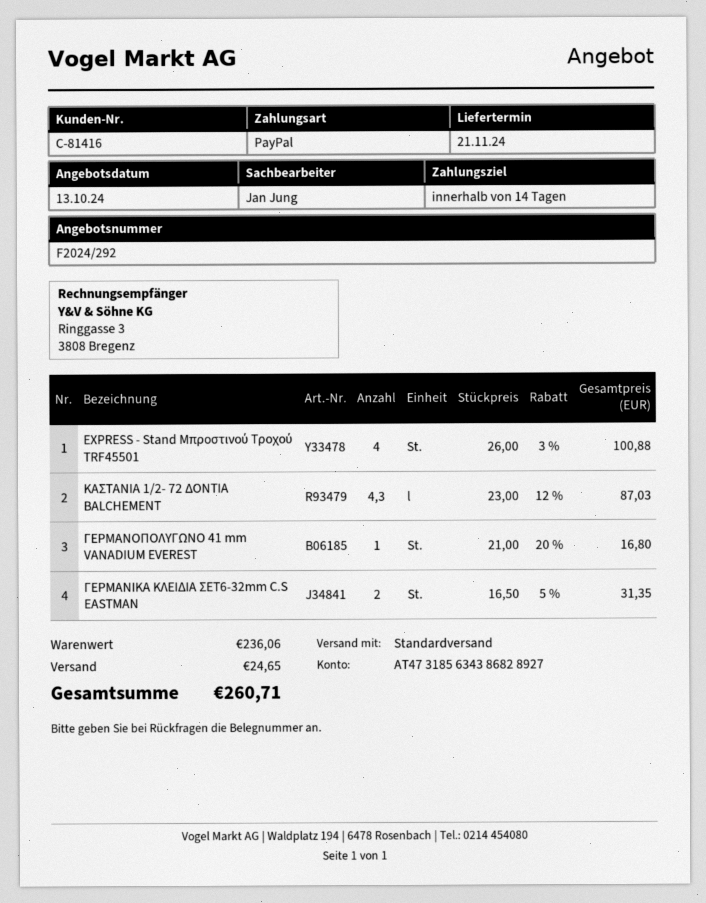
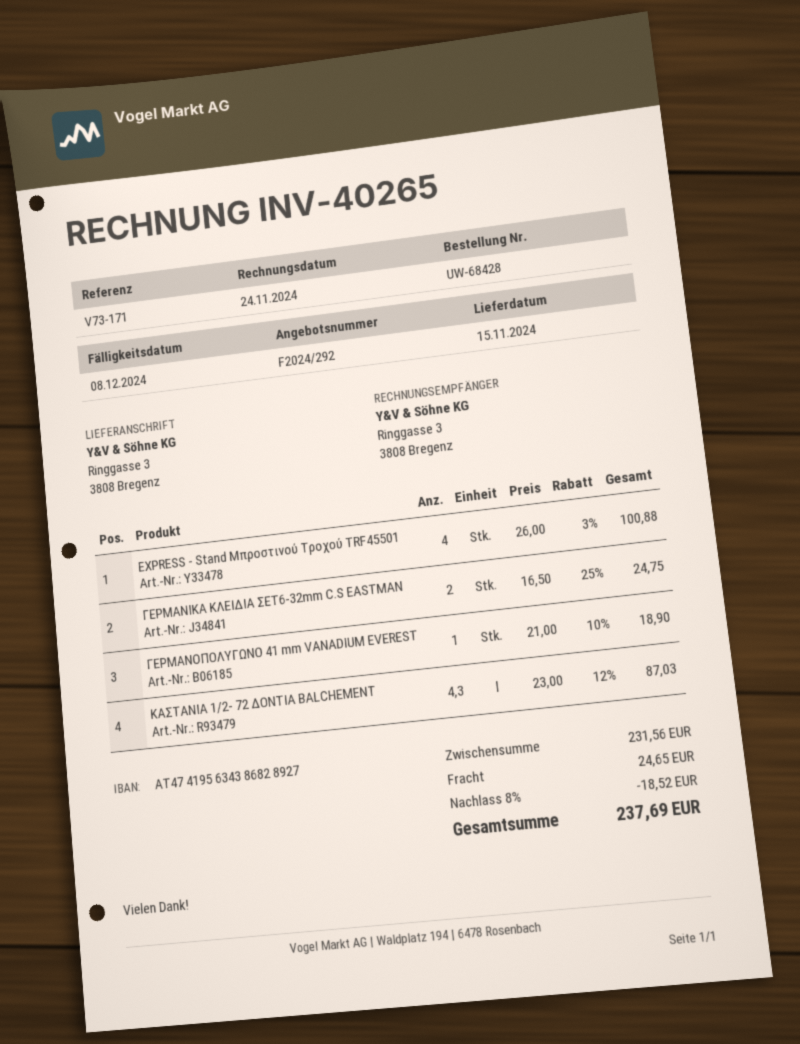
delivery date: 2024-11-21 -> 2024-11-15
bank account: AT473185634386828927 -> AT474195634386828927
ΓΕΡΜΑΝΟΠΟΛΥΓΩΝΟ 41 mm VANADIUM EVEREST: 1 x 21.00 - 20% = 16.80 -> 1 x 21.00 - 10% = 18.90
ΓΕΡΜΑΝΙΚΑ ΚΛΕΙΔΙΑ ΣΕΤ6-32mm C.S EASTMAN: 2 x 16.50 - 5% = 31.35 -> 2 x 16.50 - 25% = 24.75
subtotal: 236.06 -> 231.56
discount: none -> 8% = 18.52
total: 260.71 -> 237.69

